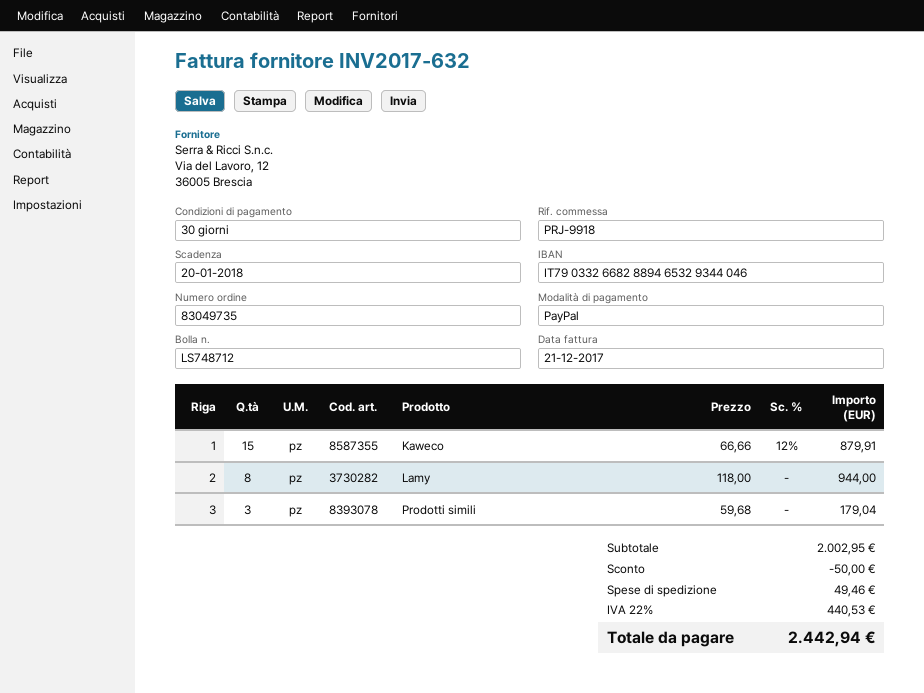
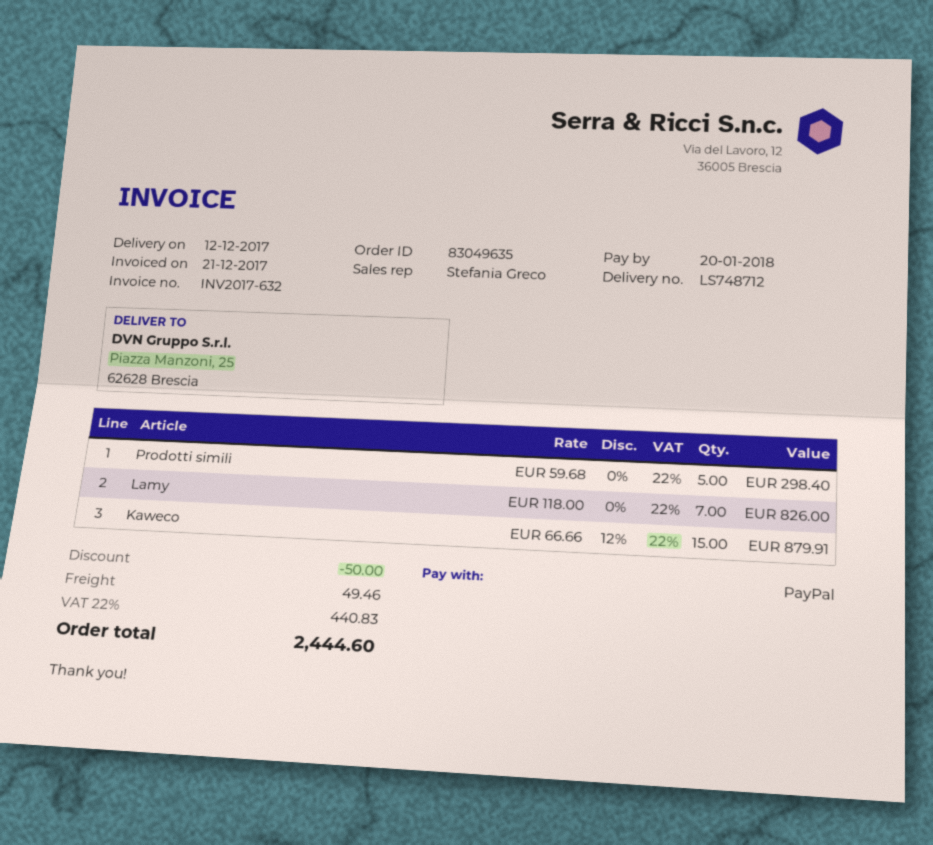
order number: 83049735 -> 83049635
Lamy: 8 x 118.00 = 944.00 -> 7 x 118.00 = 826.00
Prodotti simili: 3 x 59.68 = 179.04 -> 5 x 59.68 = 298.40
tax: 22% = 440.53 -> 22% = 440.83
total: 2442.94 -> 2444.60

